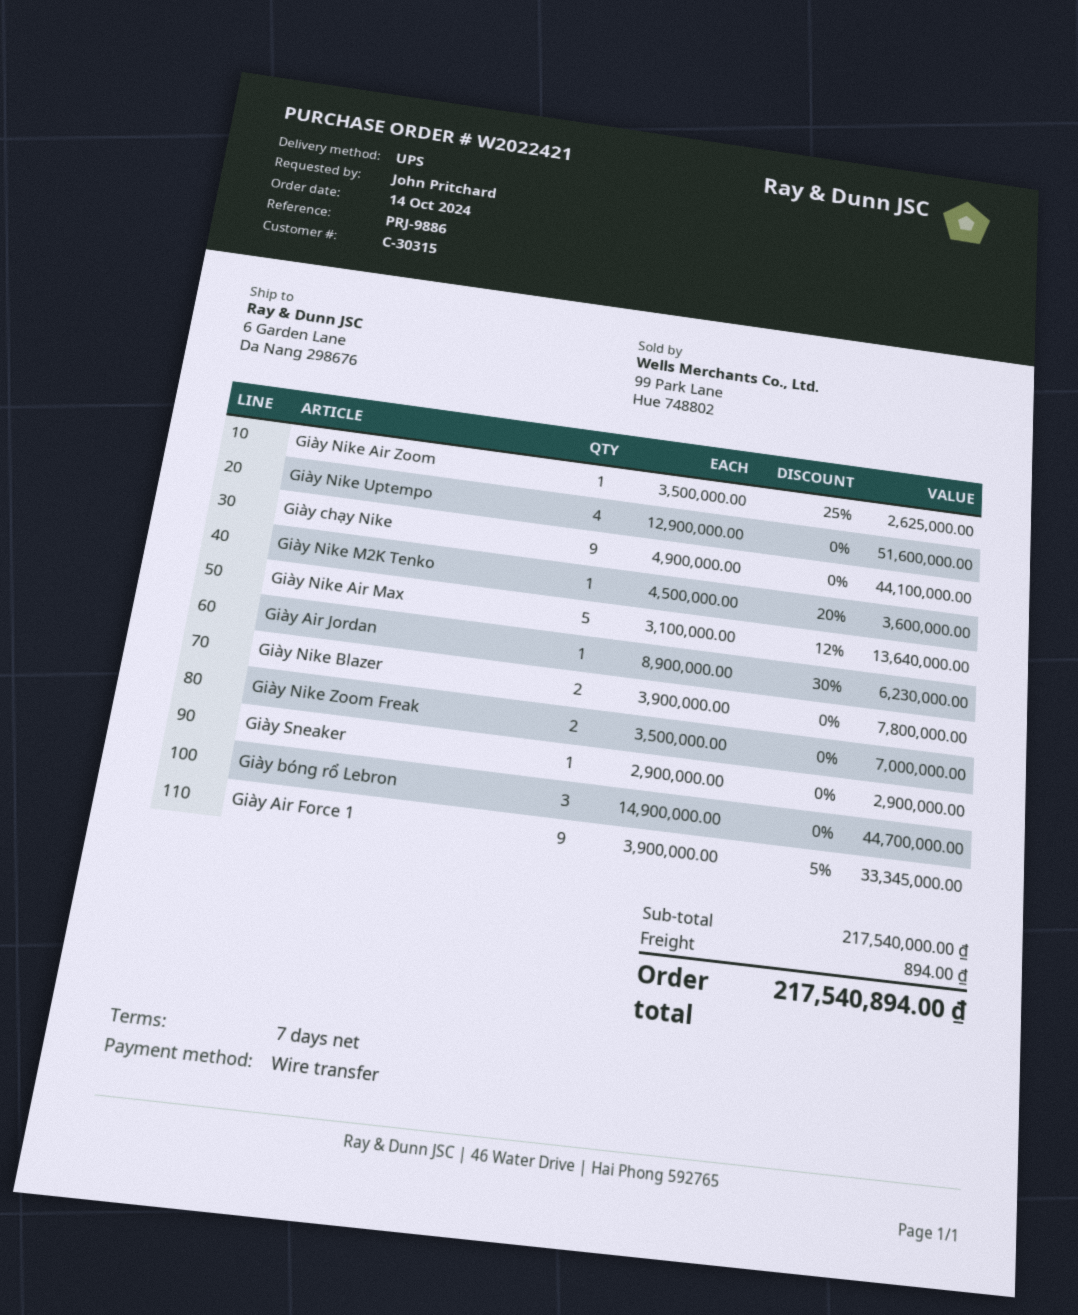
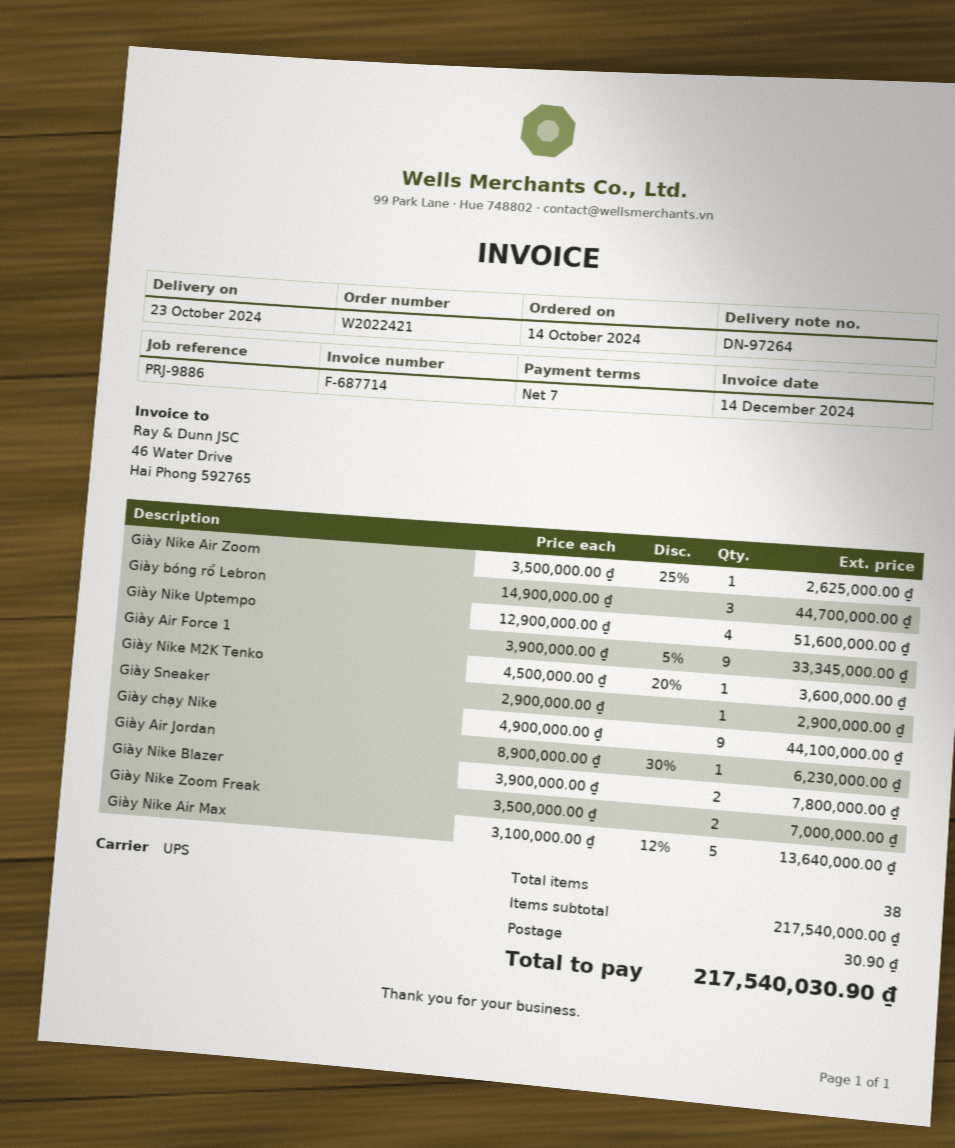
shipping: 894.00 -> 30.90
total: 217540894.00 -> 217540030.90

